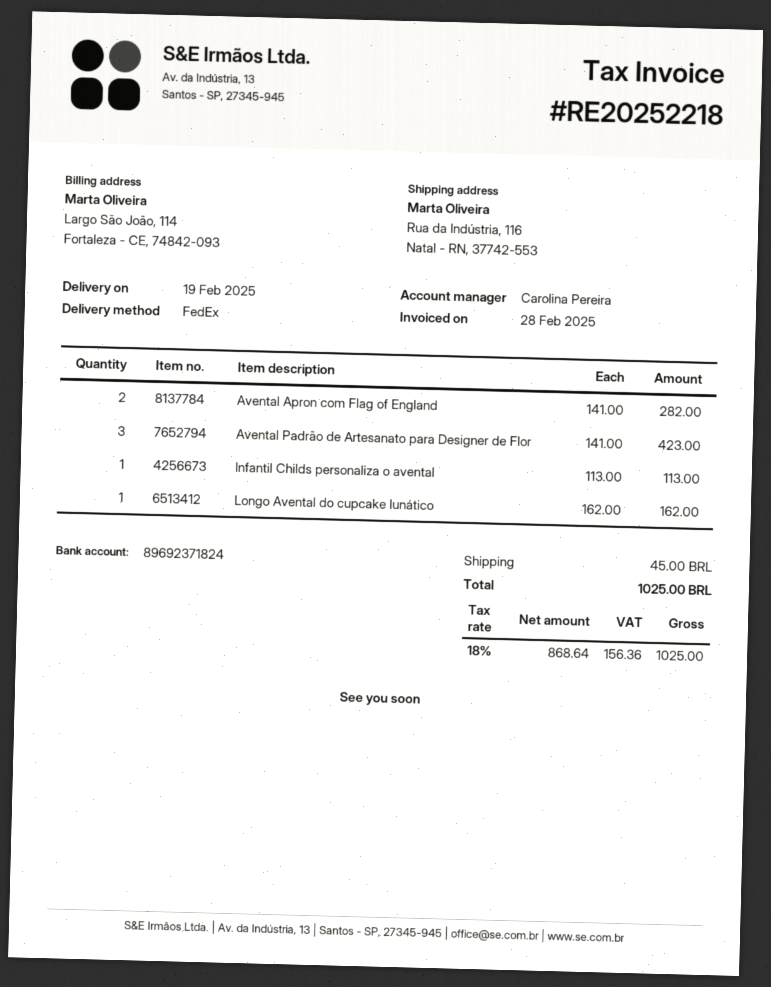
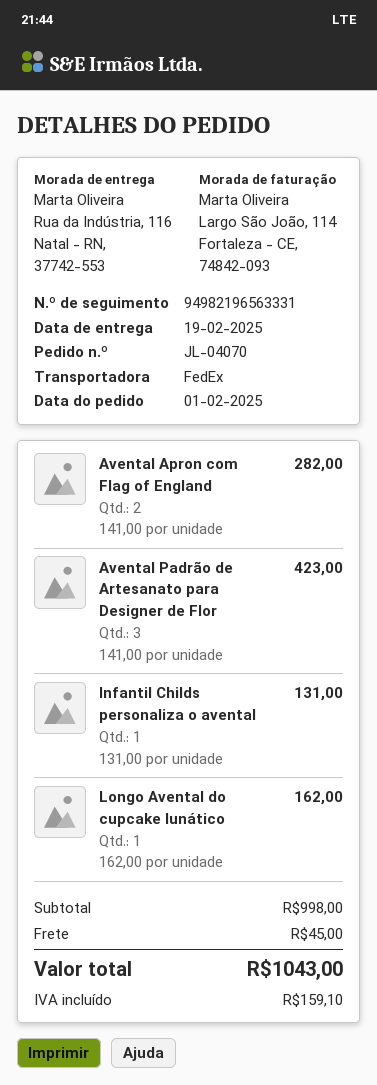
Infantil Childs personaliza o avental: 1 x 113.00 = 113.00 -> 1 x 131.00 = 131.00
tax: 156.36 -> 159.10
total: 1025.00 -> 1043.00

